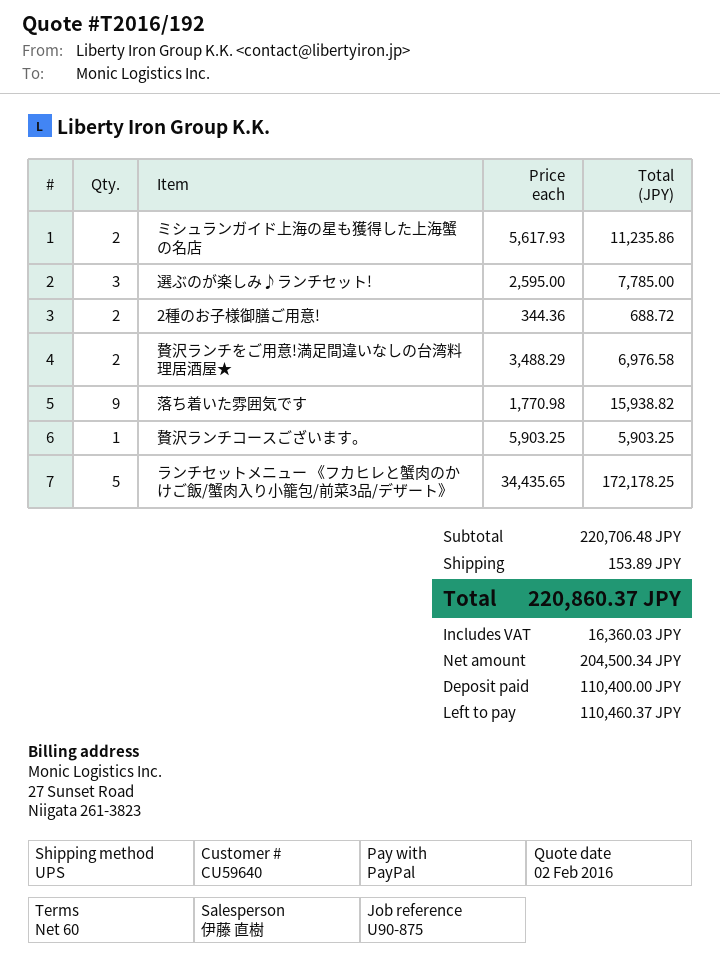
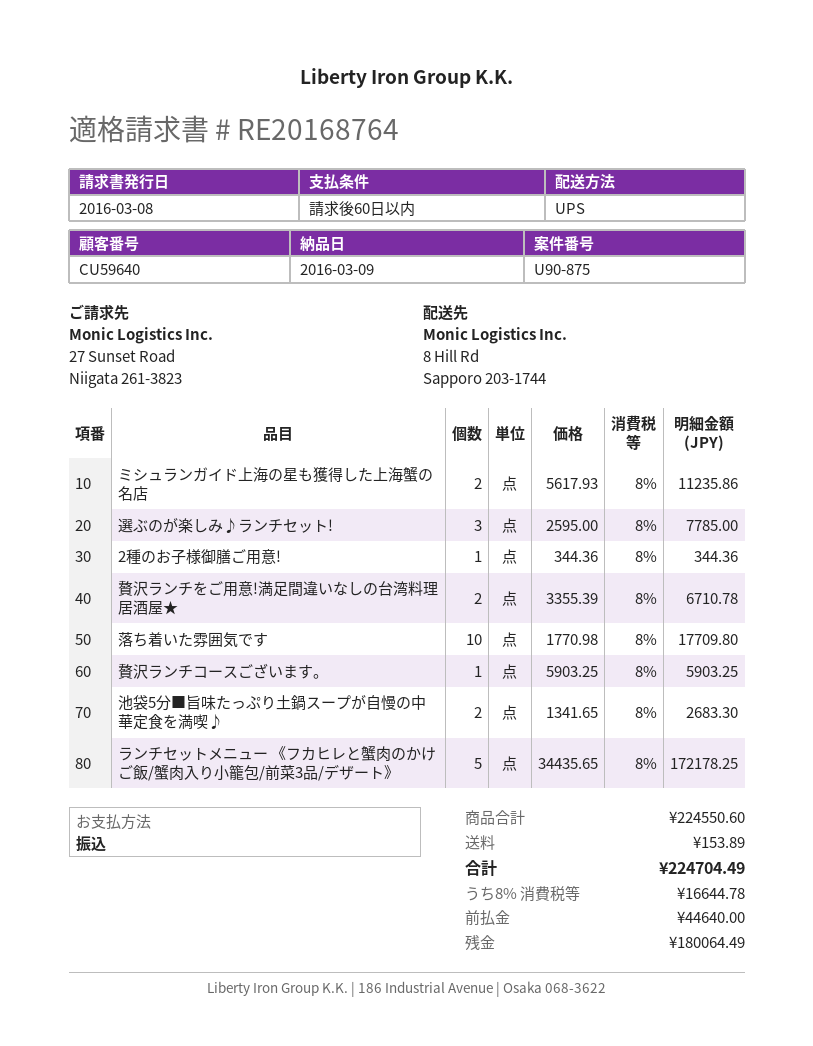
payment method: PayPal -> bank transfer
2種のお子様御膳ご用意!: 2 x 344.36 = 688.72 -> 1 x 344.36 = 344.36
贅沢ランチをご用意!満足間違いなしの台湾料理居酒屋★: 2 x 3488.29 = 6976.58 -> 2 x 3355.39 = 6710.78
落ち着いた雰囲気です: 9 x 1770.98 = 15938.82 -> 10 x 1770.98 = 17709.80
池袋5分■旨味たっぷり土鍋スープが自慢の中華定食を満喫♪: none -> 2 x 1341.65 = 2683.30
subtotal: 220706.48 -> 224550.60
tax: 16360.03 -> 16644.78
total: 220860.37 -> 224704.49
deposit: 110400.00 -> 44640.00
balance: 110460.37 -> 180064.49

